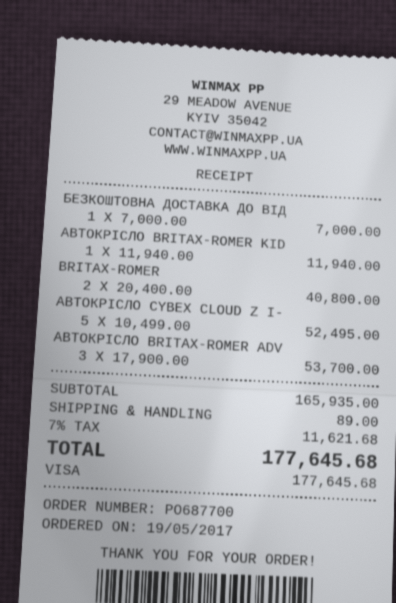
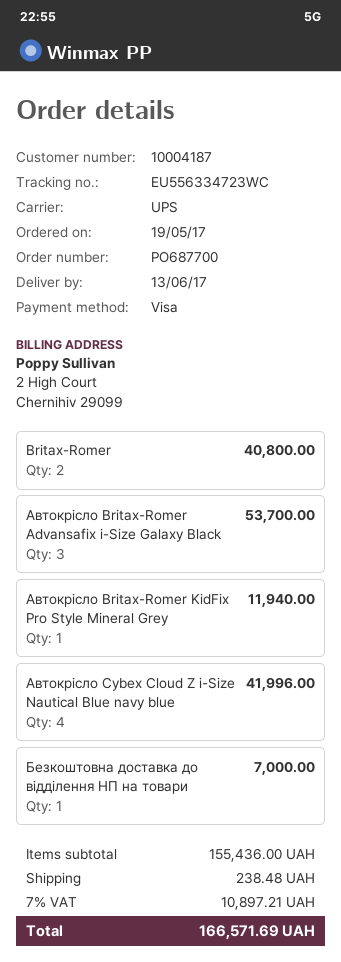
АВТОКРІСЛО CYBEX CLOUD Z I-: 5 for 52495.00 -> 4 for 41996.00
subtotal: 165935.00 -> 155436.00
shipping: 89.00 -> 238.48
tax: 7% = 11621.68 -> 7% = 10897.21
total: 177645.68 -> 166571.69

